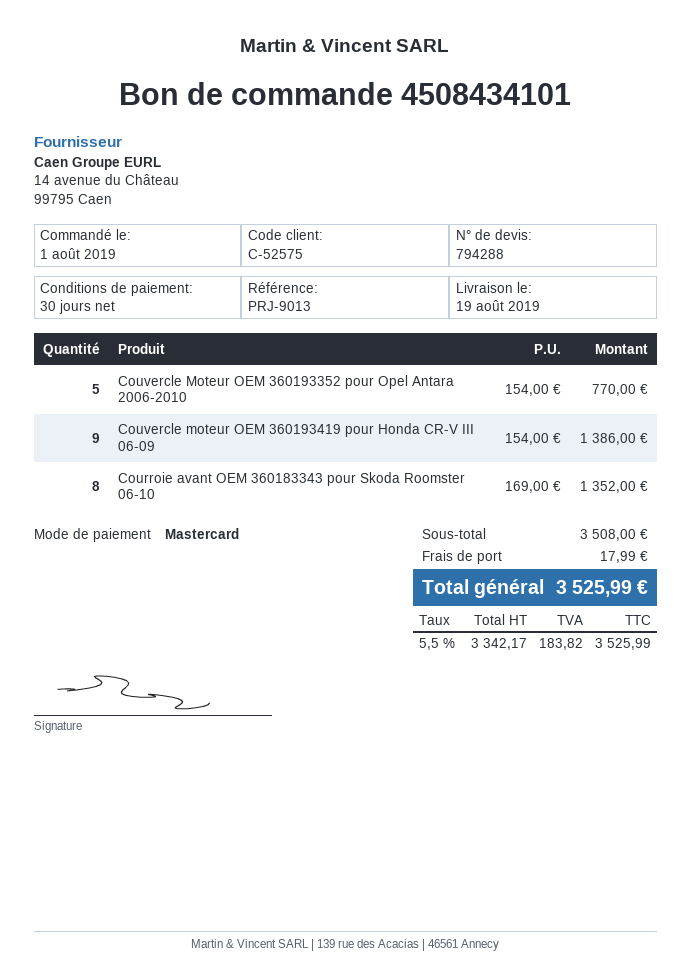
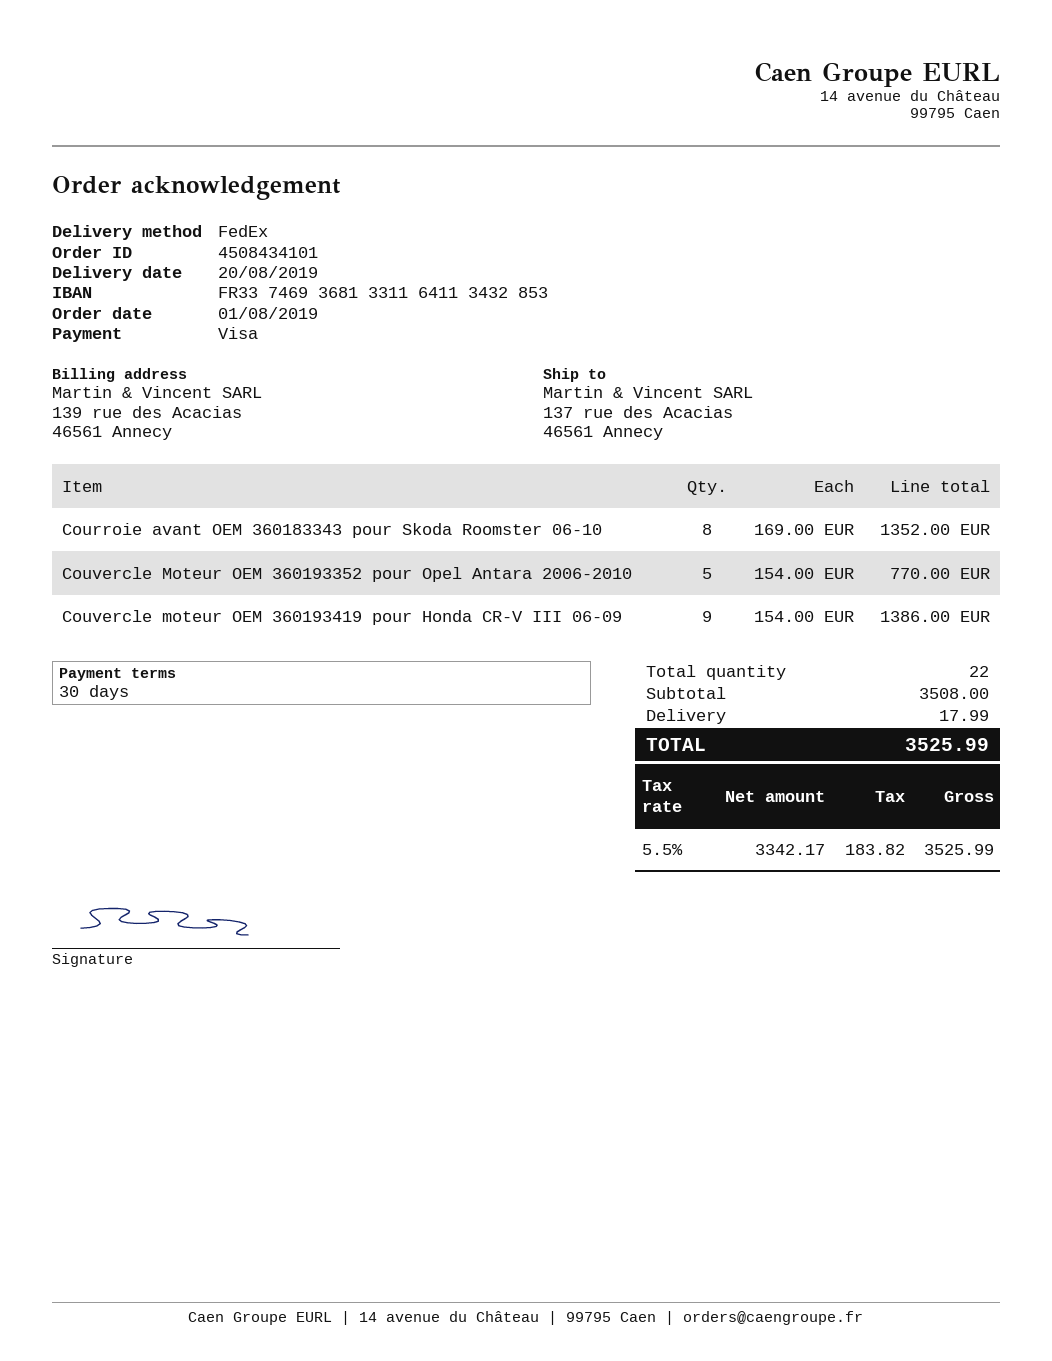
delivery date: 2019-08-19 -> 2019-08-20
payment method: Mastercard -> Visa

